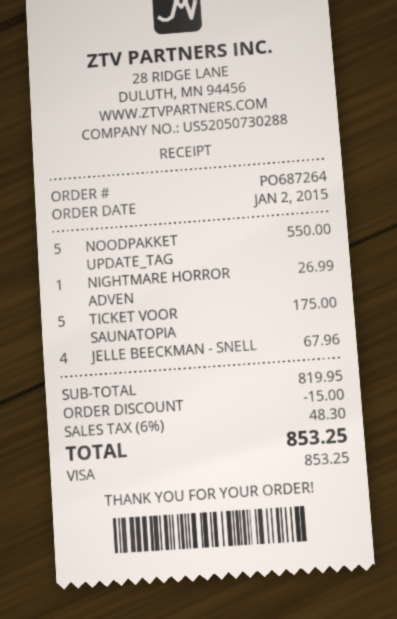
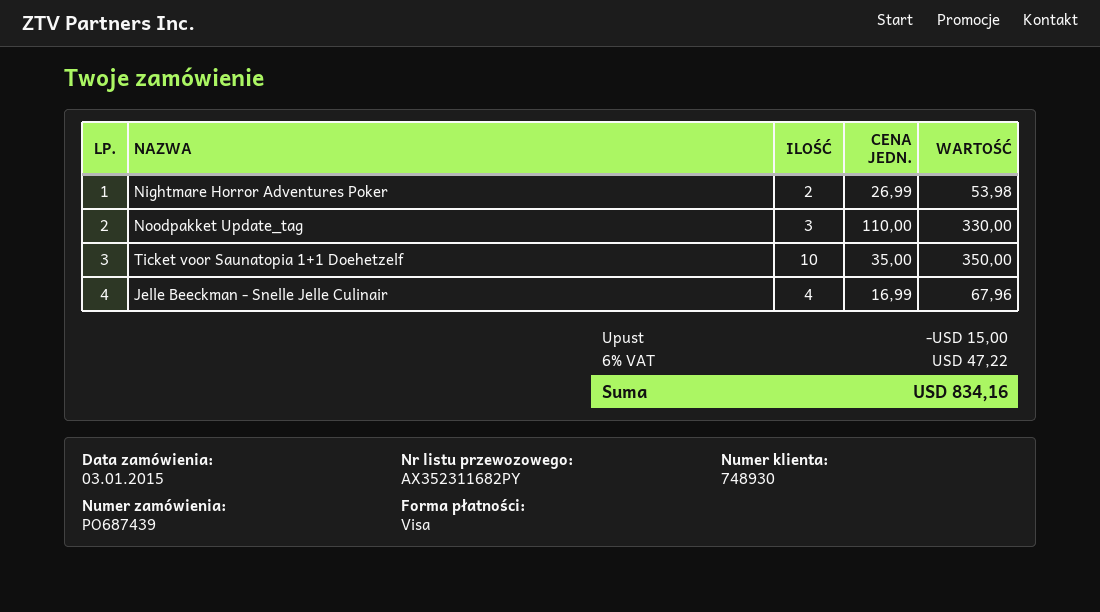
order number: PO687264 -> PO687439
order date: 2015-01-02 -> 2015-01-03
NOODPAKKET UPDATE_TAG: 5 for 550.00 -> 3 for 330.00
NIGHTMARE HORROR ADVEN: 1 for 26.99 -> 2 for 53.98
TICKET VOOR SAUNATOPIA: 5 for 175.00 -> 10 for 350.00
tax: 6% = 48.30 -> 6% = 47.22
total: 853.25 -> 834.16

